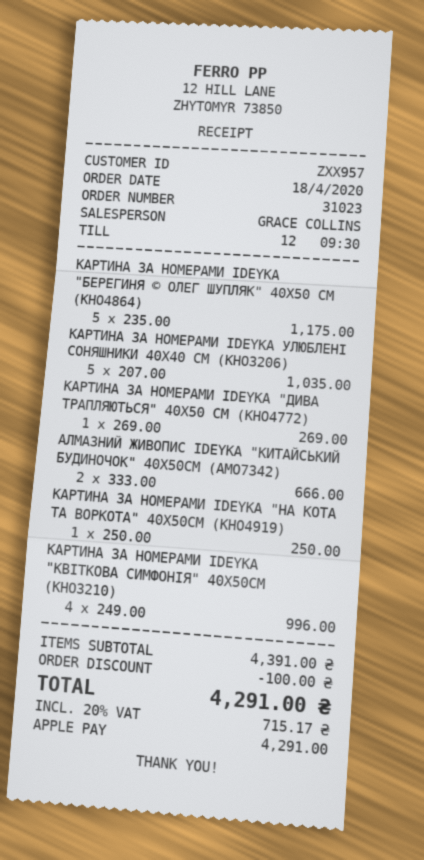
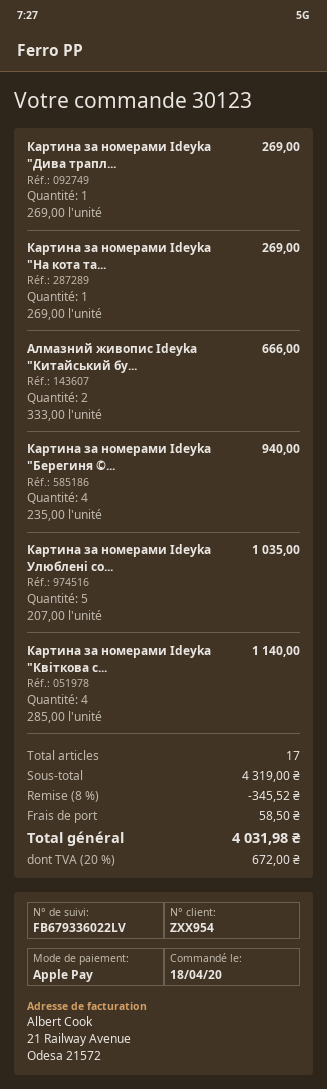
order number: 31023 -> 30123
customer number: ZXX957 -> ZXX954
КАРТИНА ЗА НОМЕРАМИ IDEYKA "БЕРЕГИНЯ © ОЛЕГ ШУПЛЯК" 40X50 СМ (KHO4864): 5 x 235.00 = 1175.00 -> 4 x 235.00 = 940.00
КАРТИНА ЗА НОМЕРАМИ IDEYKA "НА КОТА ТА ВОРКОТА" 40Х50СМ (KHO4919): 1 x 250.00 = 250.00 -> 1 x 269.00 = 269.00
КАРТИНА ЗА НОМЕРАМИ IDEYKA "КВІТКОВА СИМФОНІЯ" 40Х50СМ (KHO3210): 4 x 249.00 = 996.00 -> 4 x 285.00 = 1140.00
subtotal: 4391.00 -> 4319.00
discount: 100.00 -> 345.52
shipping: none -> 58.50
tax: 20% = 715.17 -> 20% = 672.00
total: 4291.00 -> 4031.98

